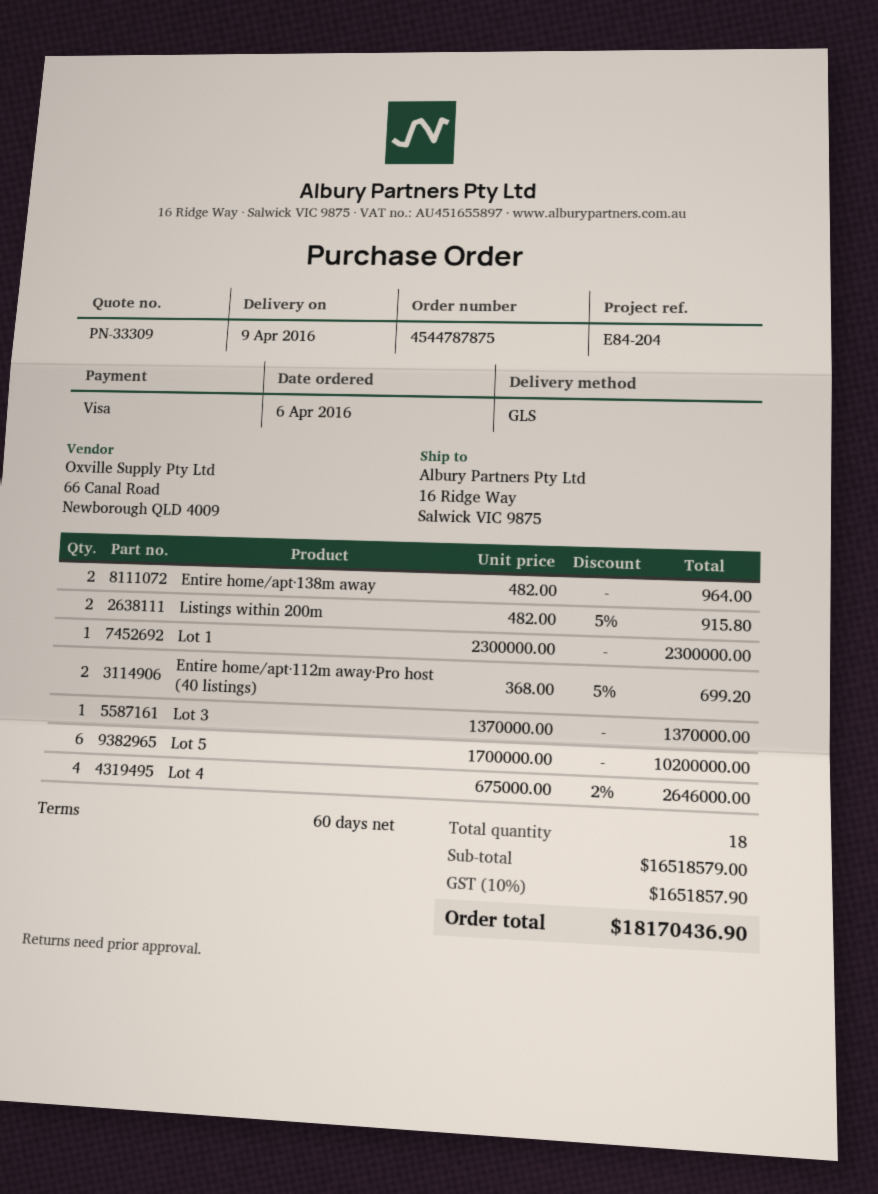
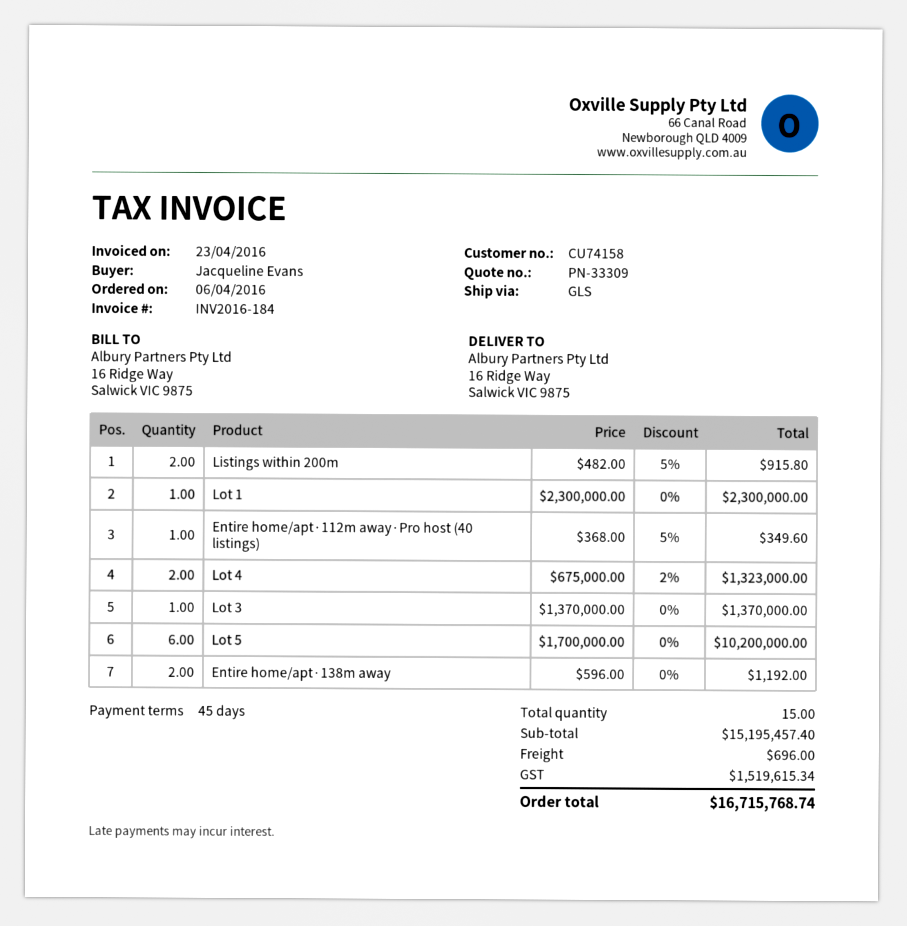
payment terms: 60 days -> 45 days
Entire home/apt·138m away: 2 x 482.00 = 964.00 -> 2 x 596.00 = 1192.00
Entire home/apt·112m away·Pro host (40 listings): 2 x 368.00 - 5% = 699.20 -> 1 x 368.00 - 5% = 349.60
Lot 4: 4 x 675000.00 - 2% = 2646000.00 -> 2 x 675000.00 - 2% = 1323000.00
total quantity: 18 -> 15
subtotal: 16518579.00 -> 15195457.40
shipping: none -> 696.00
tax: 1651857.90 -> 1519615.34
total: 18170436.90 -> 16715768.74

